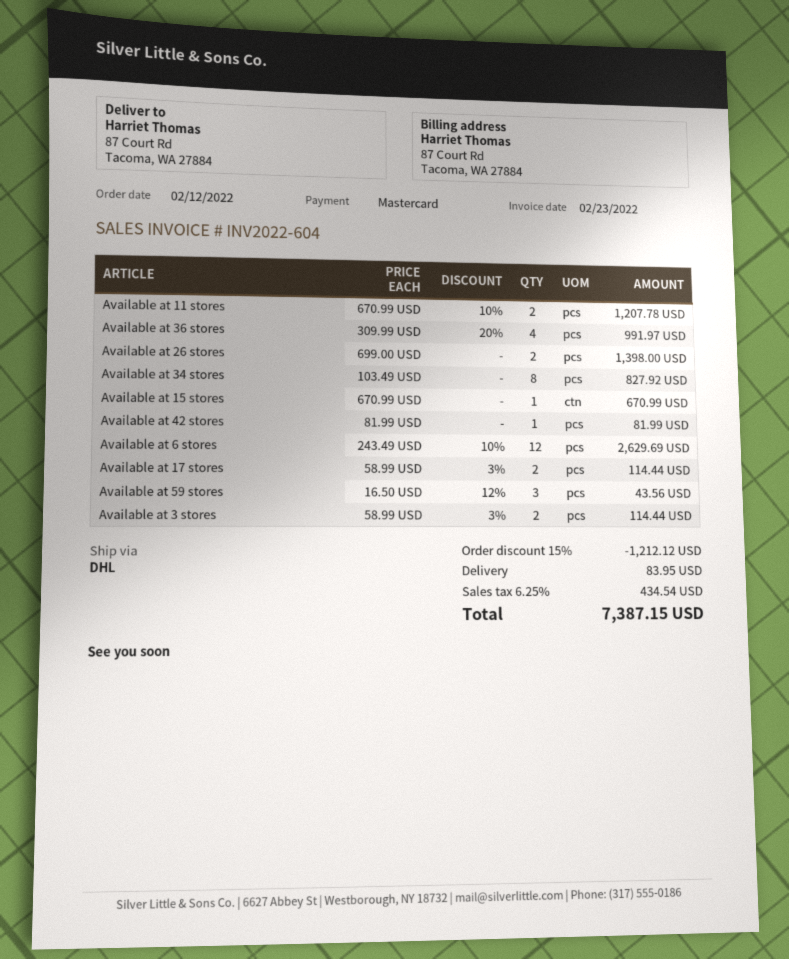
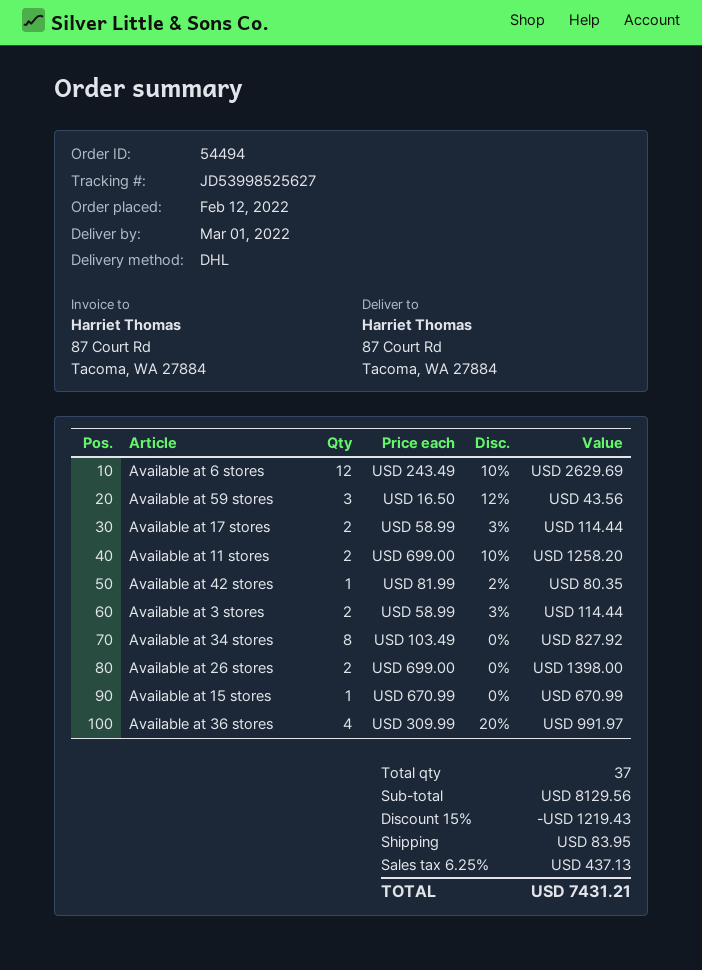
Available at 11 stores: 2 x 670.99 - 10% = 1207.78 -> 2 x 699.00 - 10% = 1258.20
Available at 42 stores: 1 x 81.99 = 81.99 -> 1 x 81.99 - 2% = 80.35
discount: 15% = 1212.12 -> 15% = 1219.43
tax: 6.25% = 434.54 -> 6.25% = 437.13
total: 7387.15 -> 7431.21

